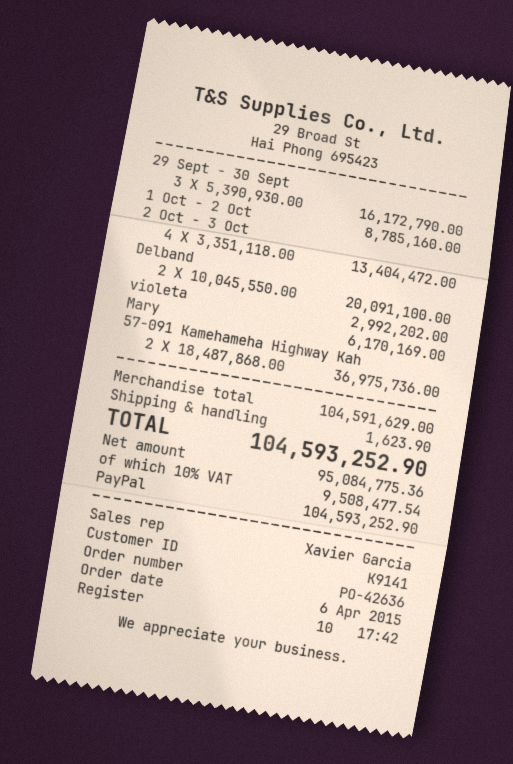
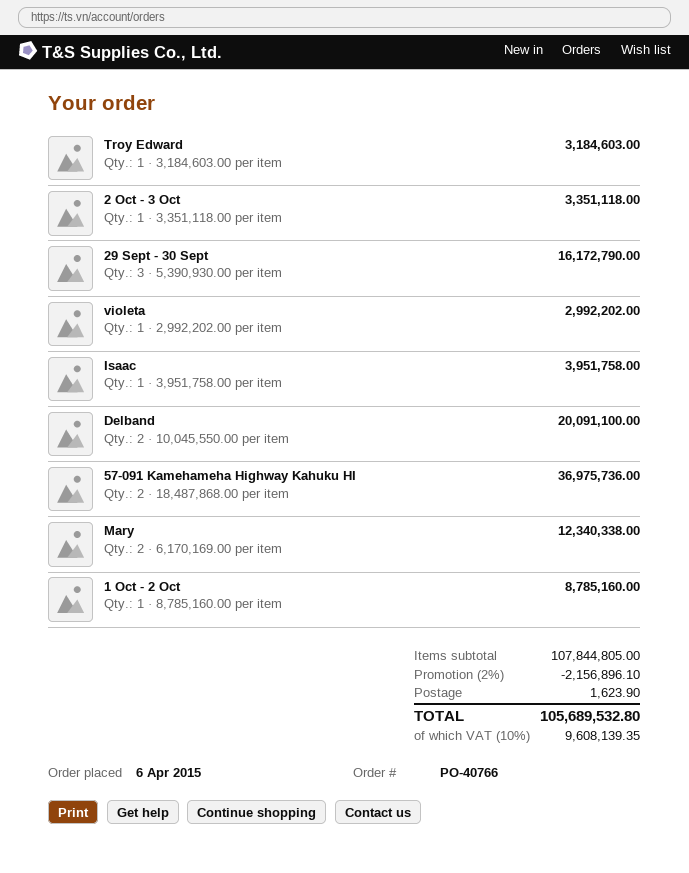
order number: PO-42636 -> PO-40766
2 Oct - 3 Oct: 4 x 3351118.00 = 13404472.00 -> 1 x 3351118.00 = 3351118.00
Mary: 1 x 6170169.00 = 6170169.00 -> 2 x 6170169.00 = 12340338.00
Troy Edward: none -> 1 x 3184603.00 = 3184603.00
Isaac: none -> 1 x 3951758.00 = 3951758.00
subtotal: 104591629.00 -> 107844805.00
discount: none -> 2% = 2156896.10
tax: 10% = 9508477.54 -> 10% = 9608139.35
total: 104593252.90 -> 105689532.80

